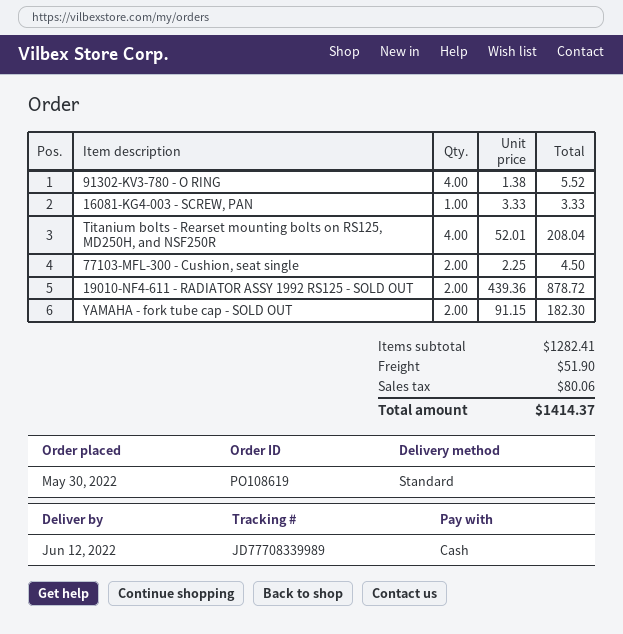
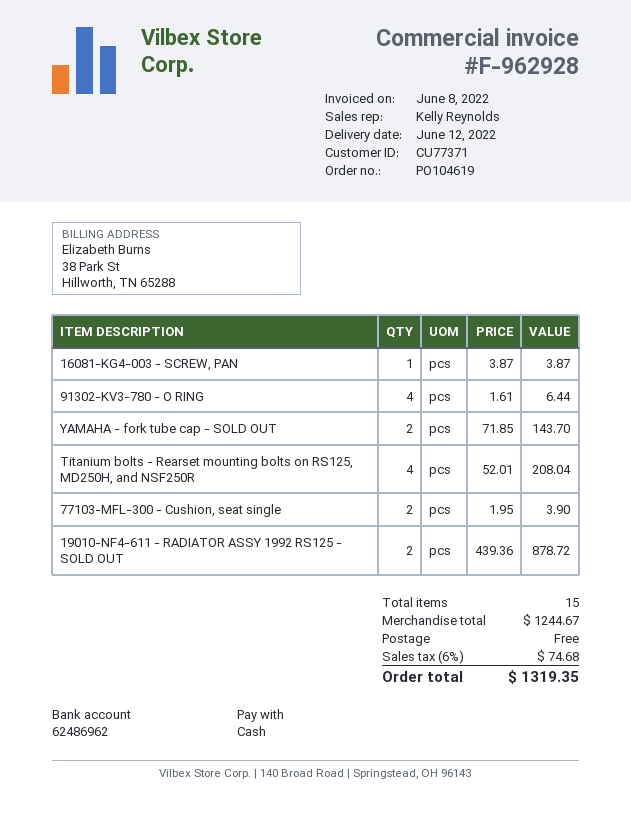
order number: PO108619 -> PO104619
91302-KV3-780 - O RING: 4 x 1.38 = 5.52 -> 4 x 1.61 = 6.44
16081-KG4-003 - SCREW, PAN: 1 x 3.33 = 3.33 -> 1 x 3.87 = 3.87
77103-MFL-300 - Cushion, seat single: 2 x 2.25 = 4.50 -> 2 x 1.95 = 3.90
YAMAHA - fork tube cap - SOLD OUT: 2 x 91.15 = 182.30 -> 2 x 71.85 = 143.70
subtotal: 1282.41 -> 1244.67
shipping: 51.90 -> 0.00
tax: 80.06 -> 74.68
total: 1414.37 -> 1319.35

